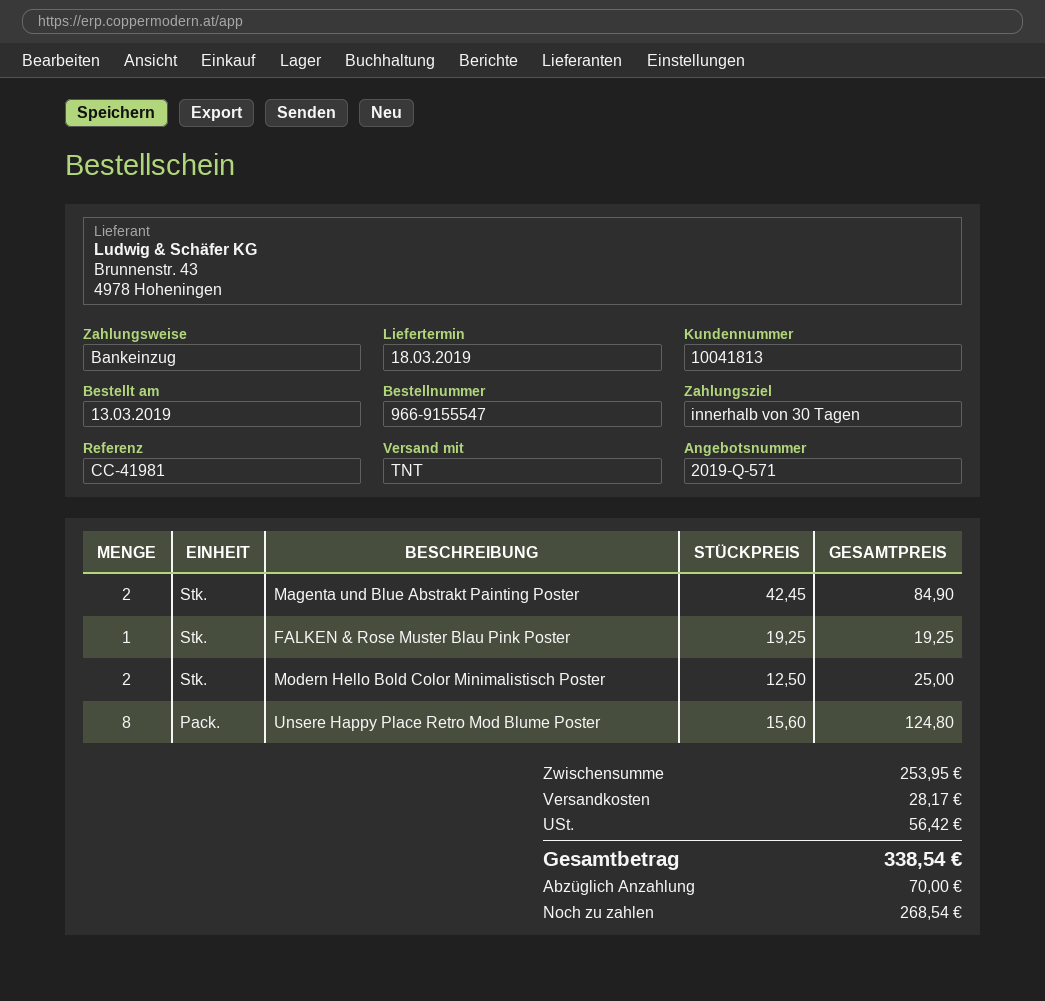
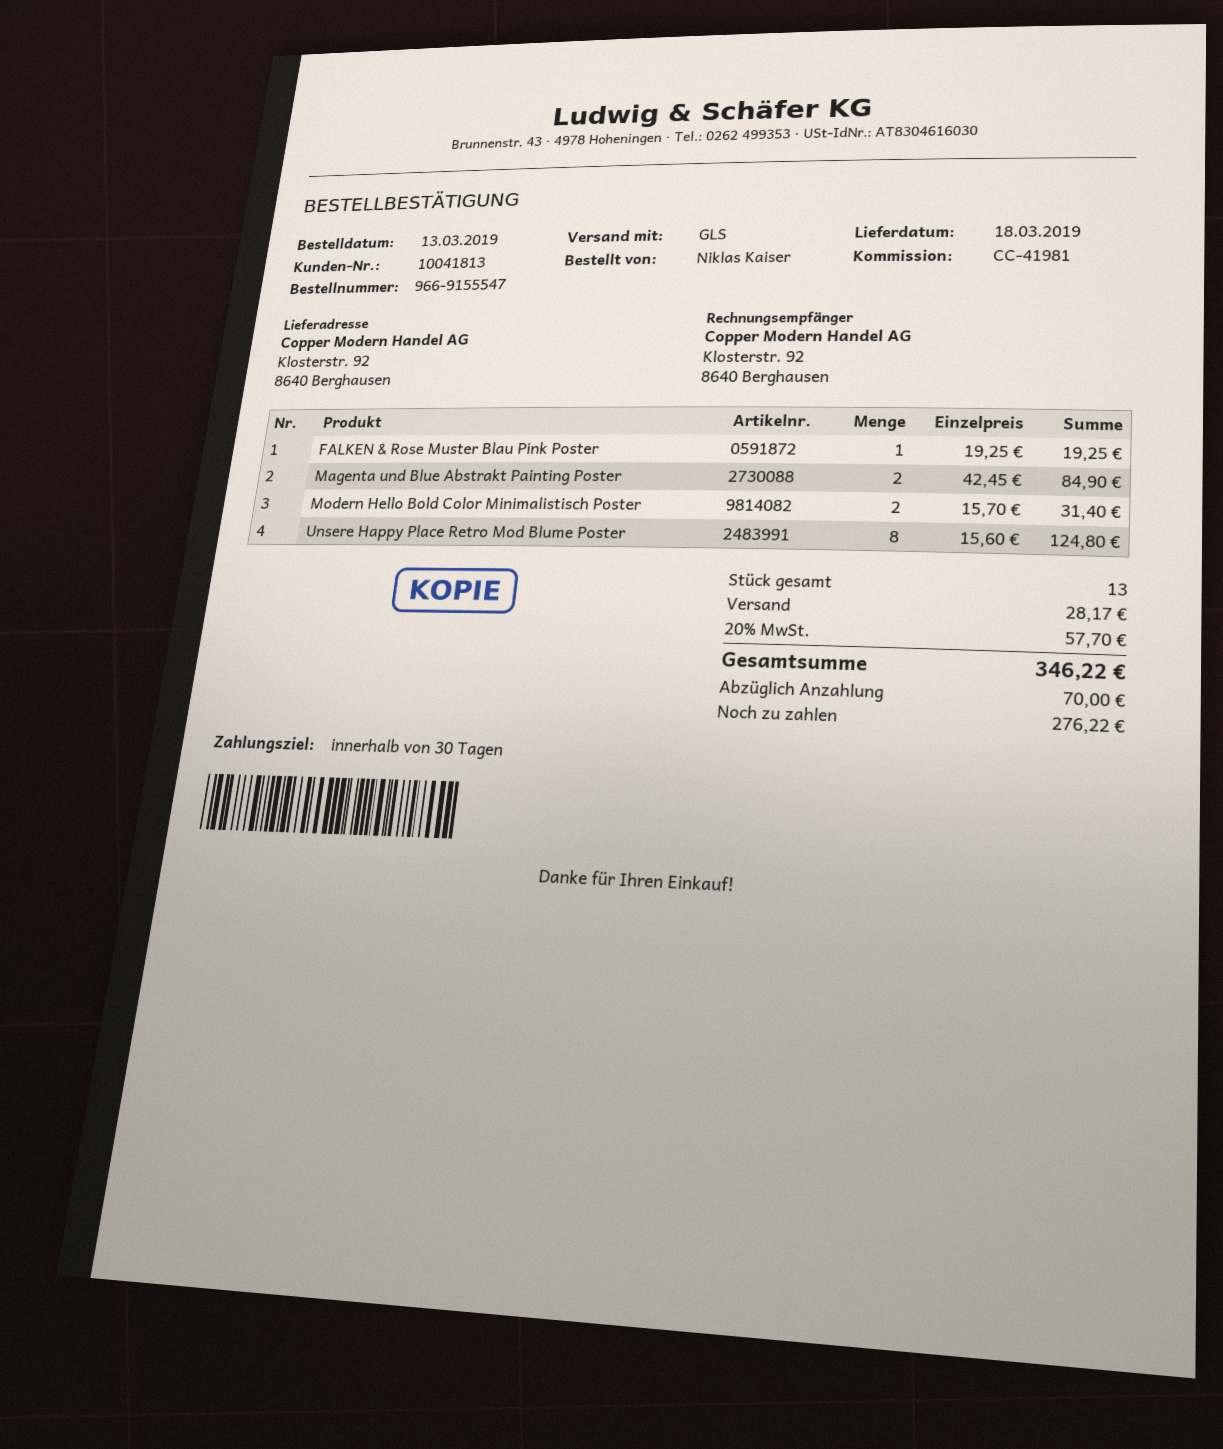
shipping method: TNT -> GLS
Modern Hello Bold Color Minimalistisch Poster: 2 x 12.50 = 25.00 -> 2 x 15.70 = 31.40
tax: 56.42 -> 57.70
total: 338.54 -> 346.22
balance: 268.54 -> 276.22

